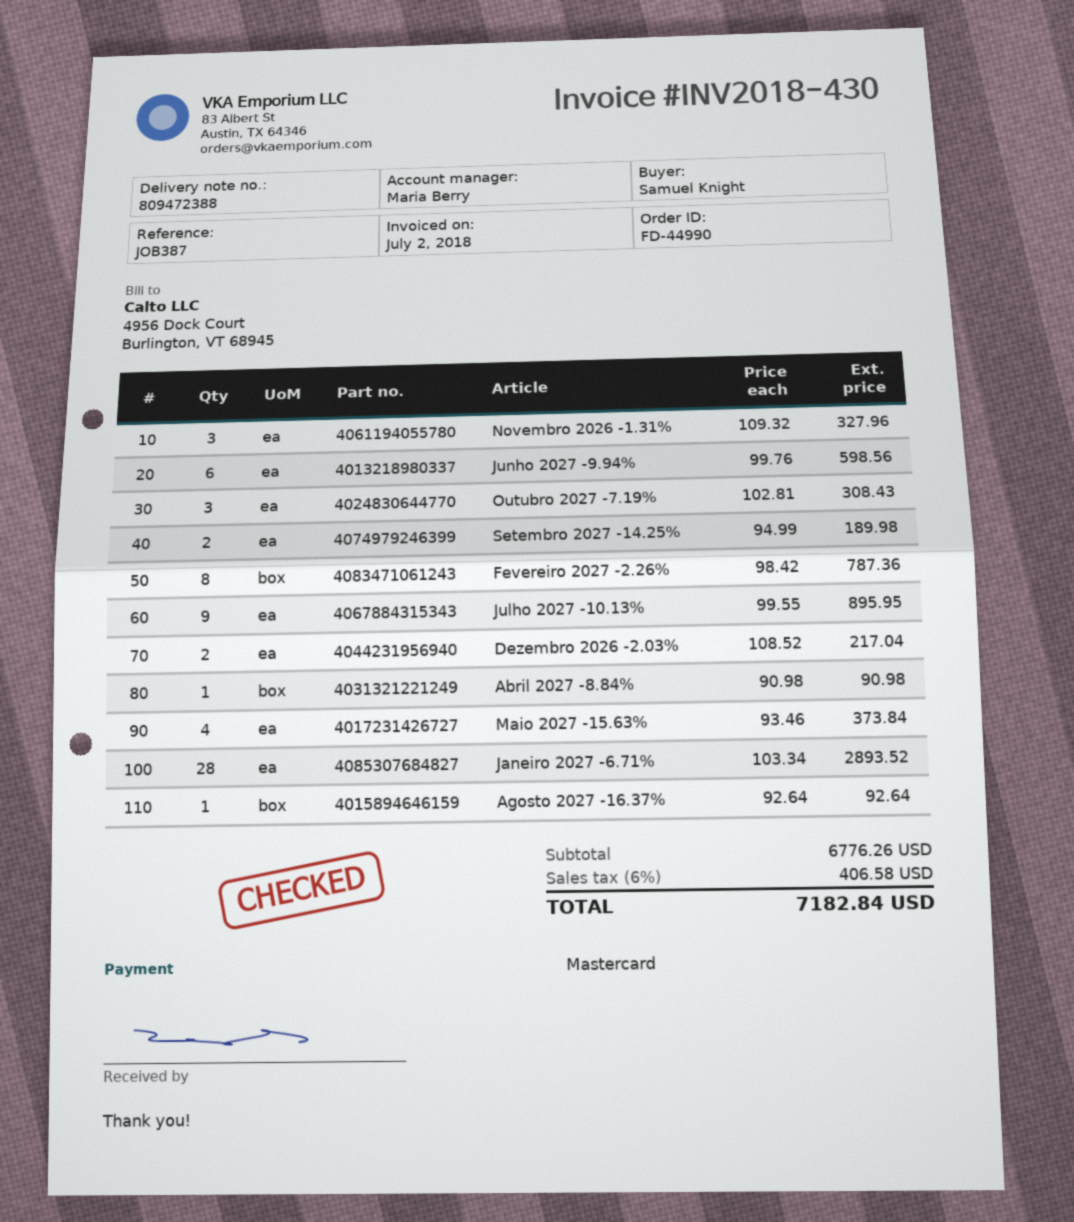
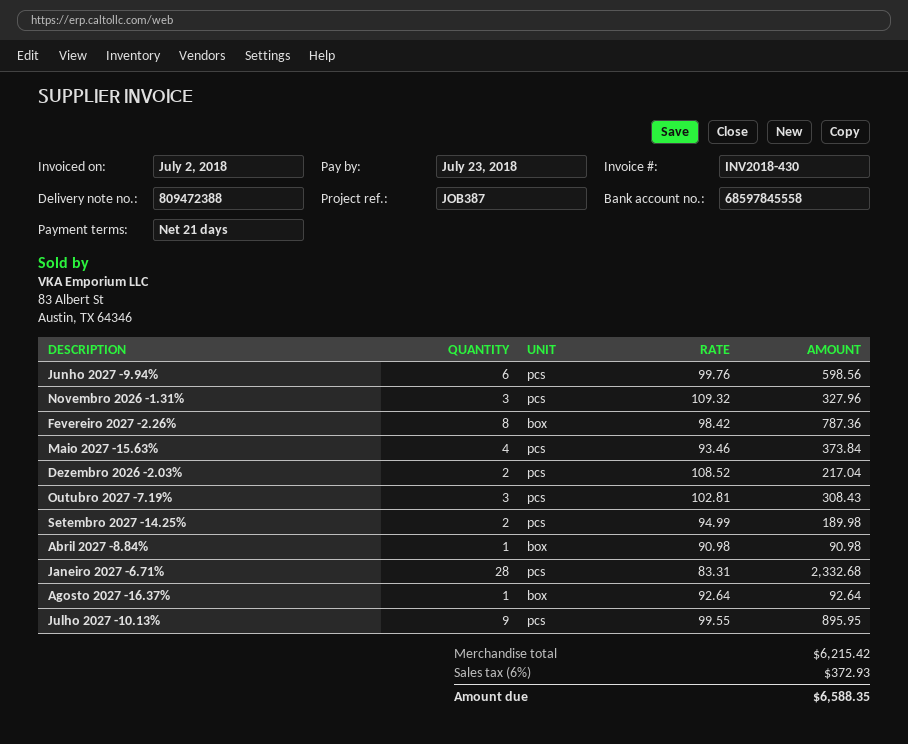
Janeiro 2027 -6.71%: 28 x 103.34 = 2893.52 -> 28 x 83.31 = 2332.68
subtotal: 6776.26 -> 6215.42
tax: 6% = 406.58 -> 6% = 372.93
total: 7182.84 -> 6588.35

